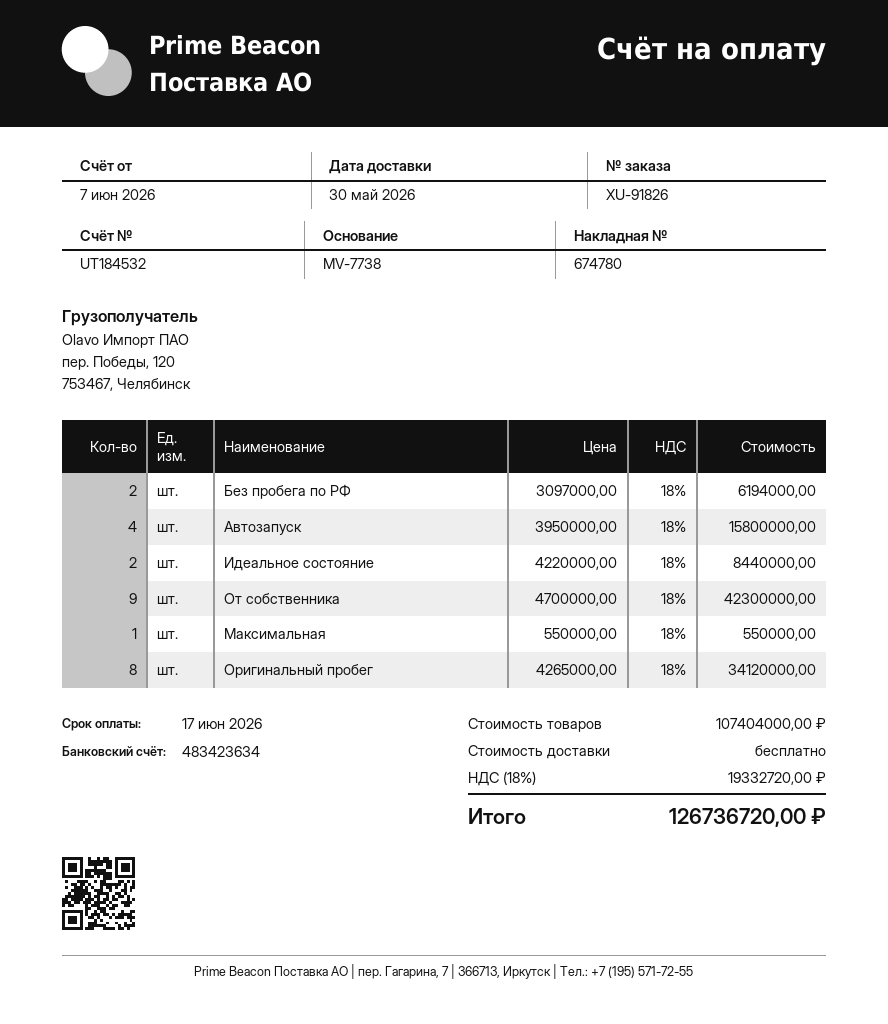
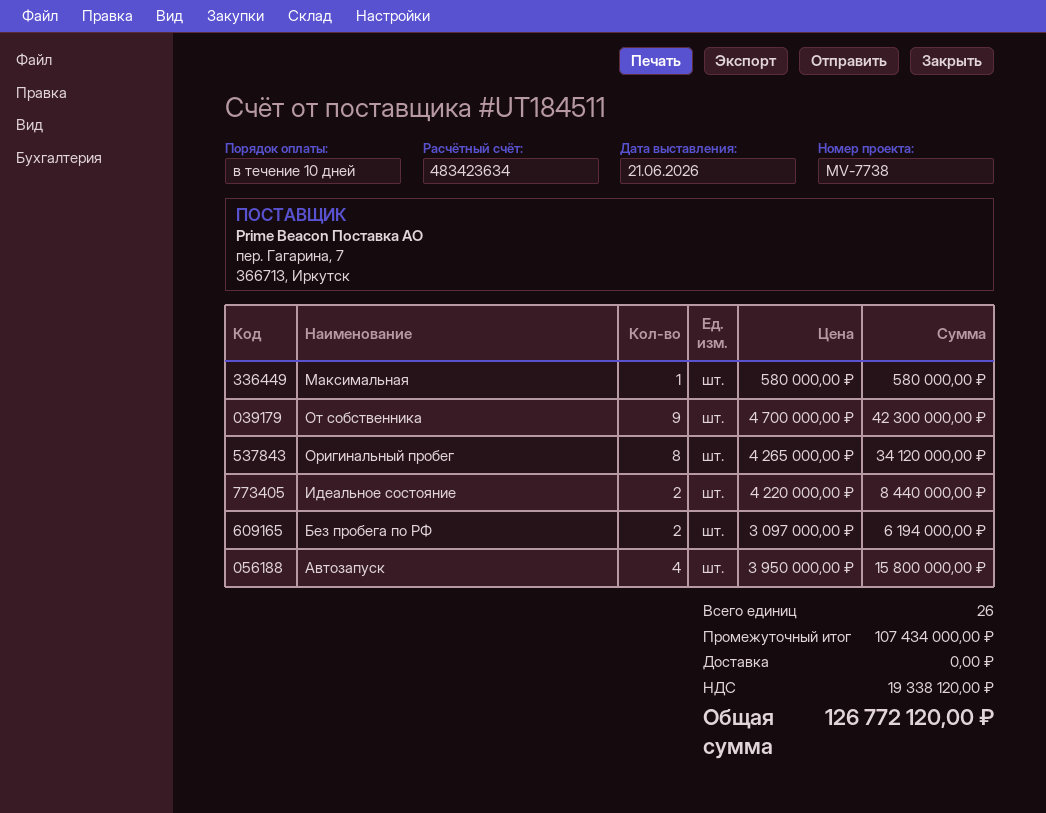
invoice number: UT184532 -> UT184511
invoice date: 2026-06-07 -> 2026-06-21
Максимальная: 1 x 550000.00 = 550000.00 -> 1 x 580000.00 = 580000.00
subtotal: 107404000.00 -> 107434000.00
tax: 19332720.00 -> 19338120.00
total: 126736720.00 -> 126772120.00

